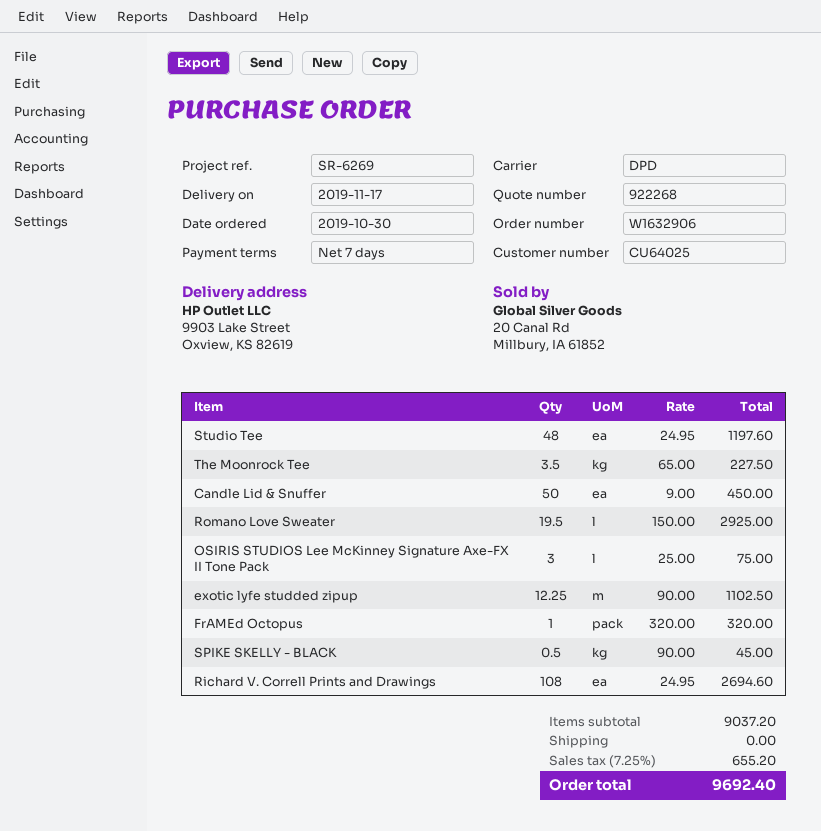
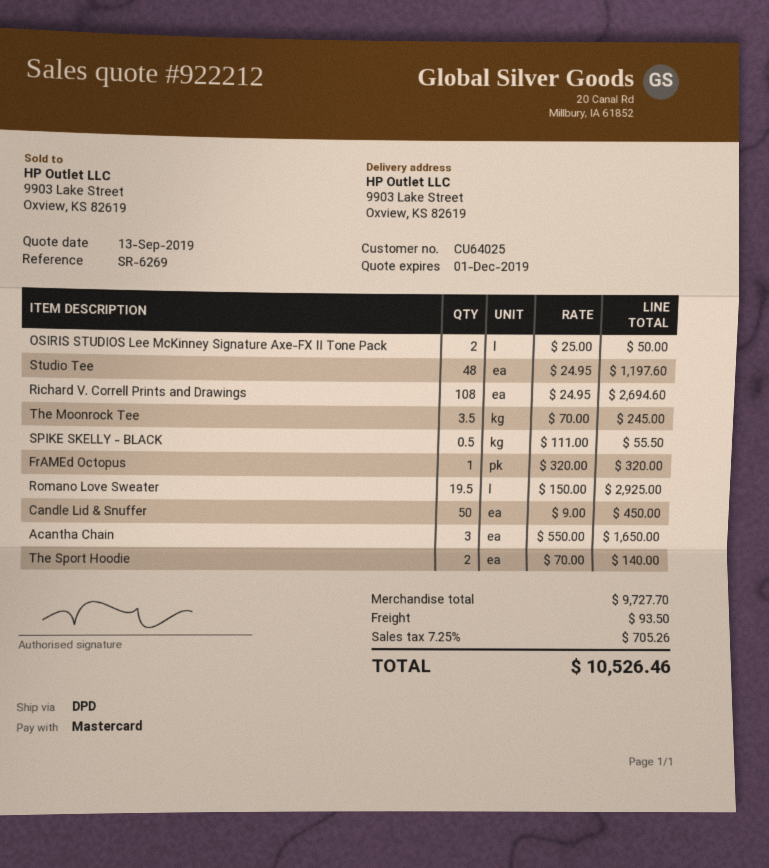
quote number: 922268 -> 922212
The Moonrock Tee: 3.5 x 65.00 = 227.50 -> 3.5 x 70.00 = 245.00
OSIRIS STUDIOS Lee McKinney Signature Axe-FX II Tone Pack: 3 x 25.00 = 75.00 -> 2 x 25.00 = 50.00
exotic lyfe studded zipup: 12.25 x 90.00 = 1102.50 -> none
SPIKE SKELLY - BLACK: 0.5 x 90.00 = 45.00 -> 0.5 x 111.00 = 55.50
Acantha Chain: none -> 3 x 550.00 = 1650.00
The Sport Hoodie: none -> 2 x 70.00 = 140.00
subtotal: 9037.20 -> 9727.70
shipping: 0.00 -> 93.50
tax: 7.25% = 655.20 -> 7.25% = 705.26
total: 9692.40 -> 10526.46

